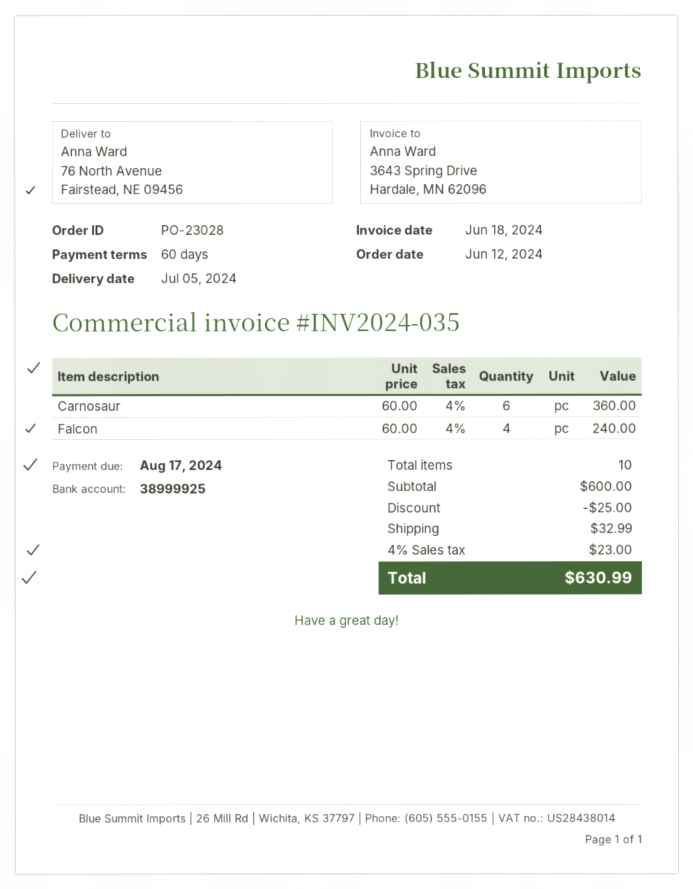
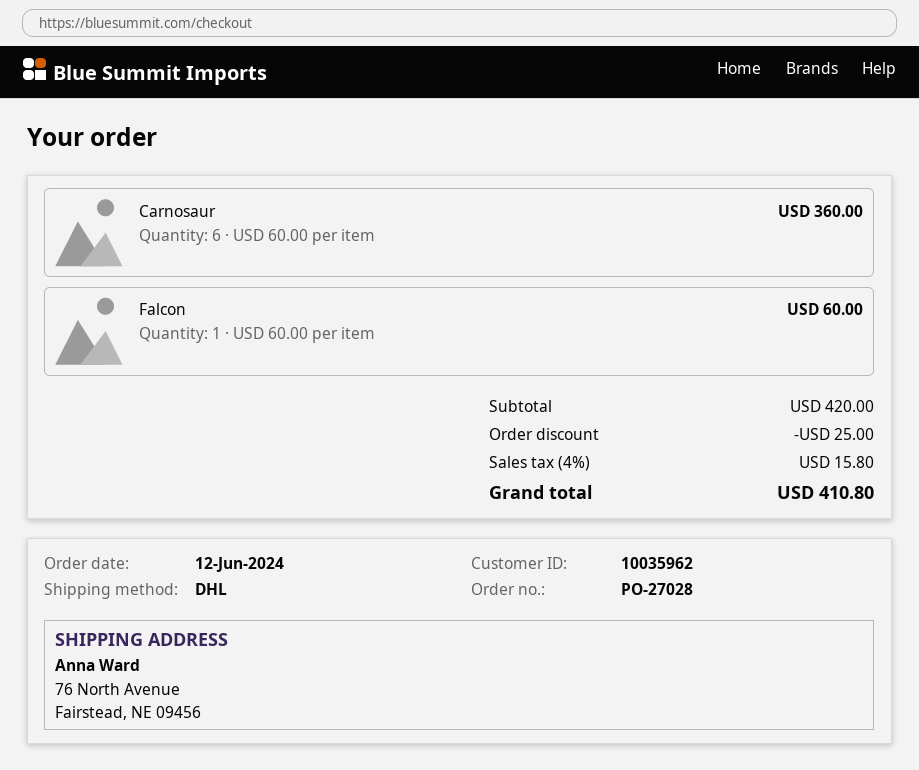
order number: PO-23028 -> PO-27028
Falcon: 4 x 60.00 = 240.00 -> 1 x 60.00 = 60.00
subtotal: 600.00 -> 420.00
shipping: 32.99 -> none
tax: 4% = 23.00 -> 4% = 15.80
total: 630.99 -> 410.80

